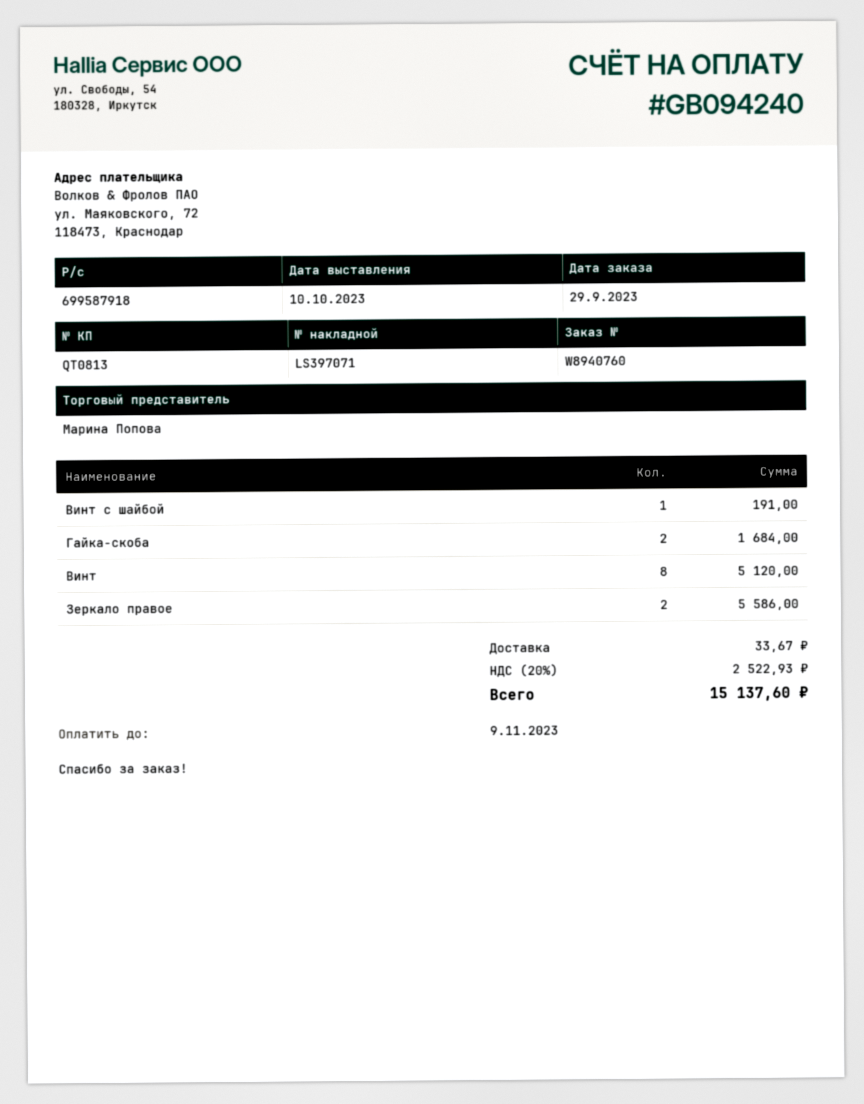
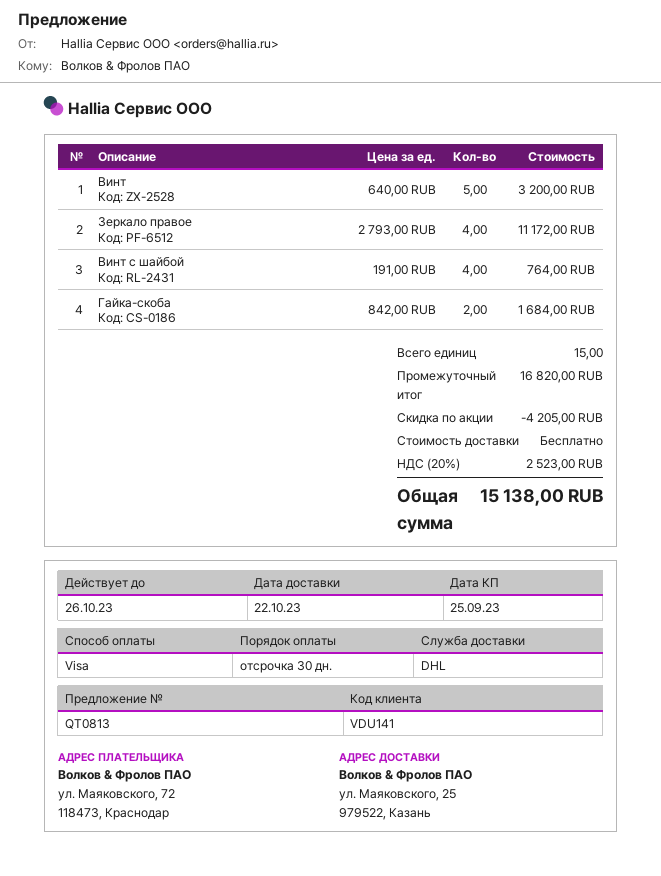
Винт с шайбой: 1 for 191.00 -> 4 for 764.00
Винт: 8 for 5120.00 -> 5 for 3200.00
Зеркало правое: 2 for 5586.00 -> 4 for 11172.00
discount: none -> 4205.00
shipping: 33.67 -> 0.00
tax: 20% = 2522.93 -> 20% = 2523.00
total: 15137.60 -> 15138.00

